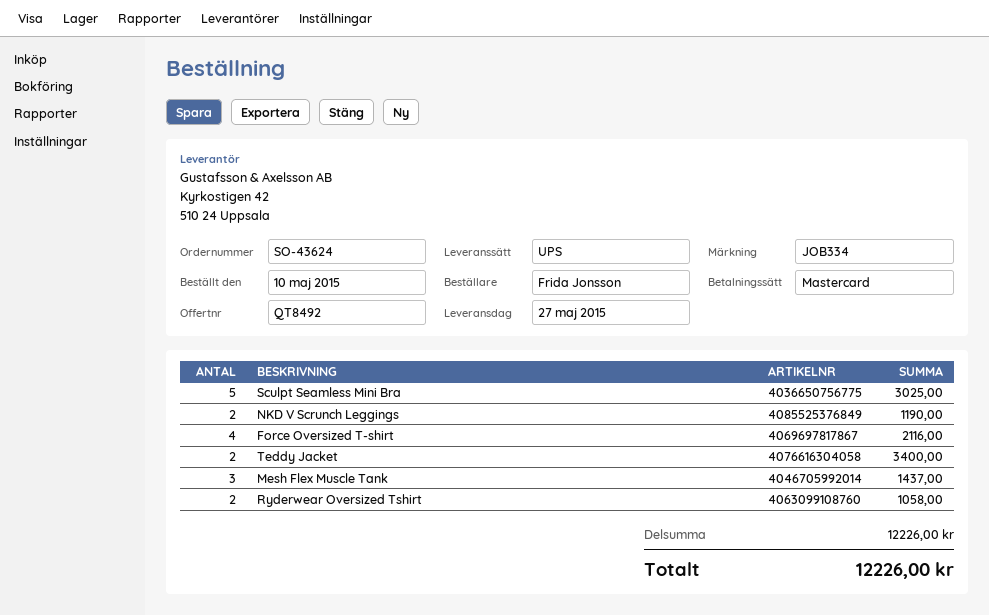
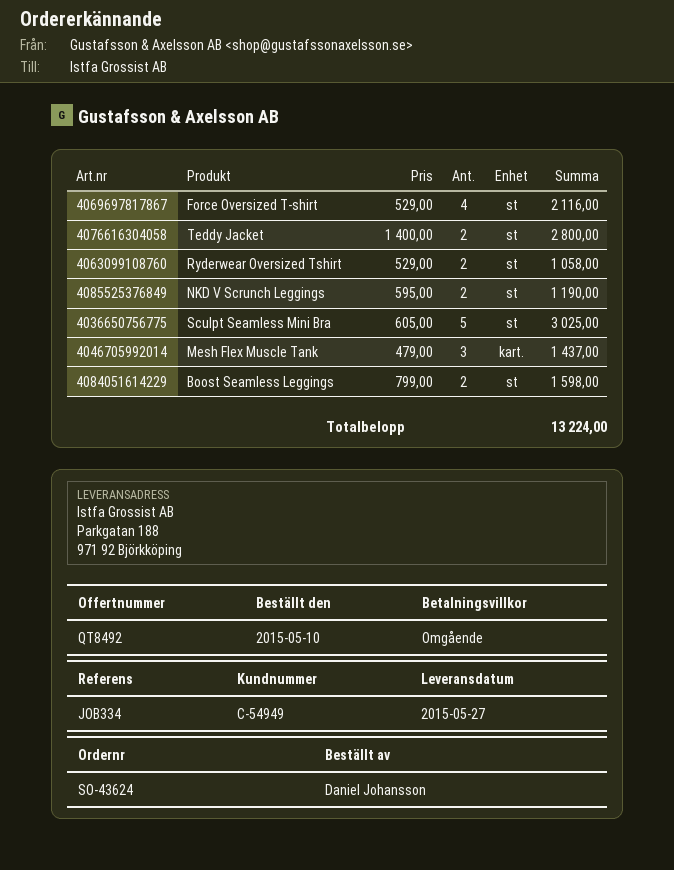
ordered by: Frida Jonsson -> Daniel Johansson
Teddy Jacket: 2 for 3400.00 -> 2 for 2800.00
Boost Seamless Leggings: none -> 2 for 1598.00
total: 12226.00 -> 13224.00

